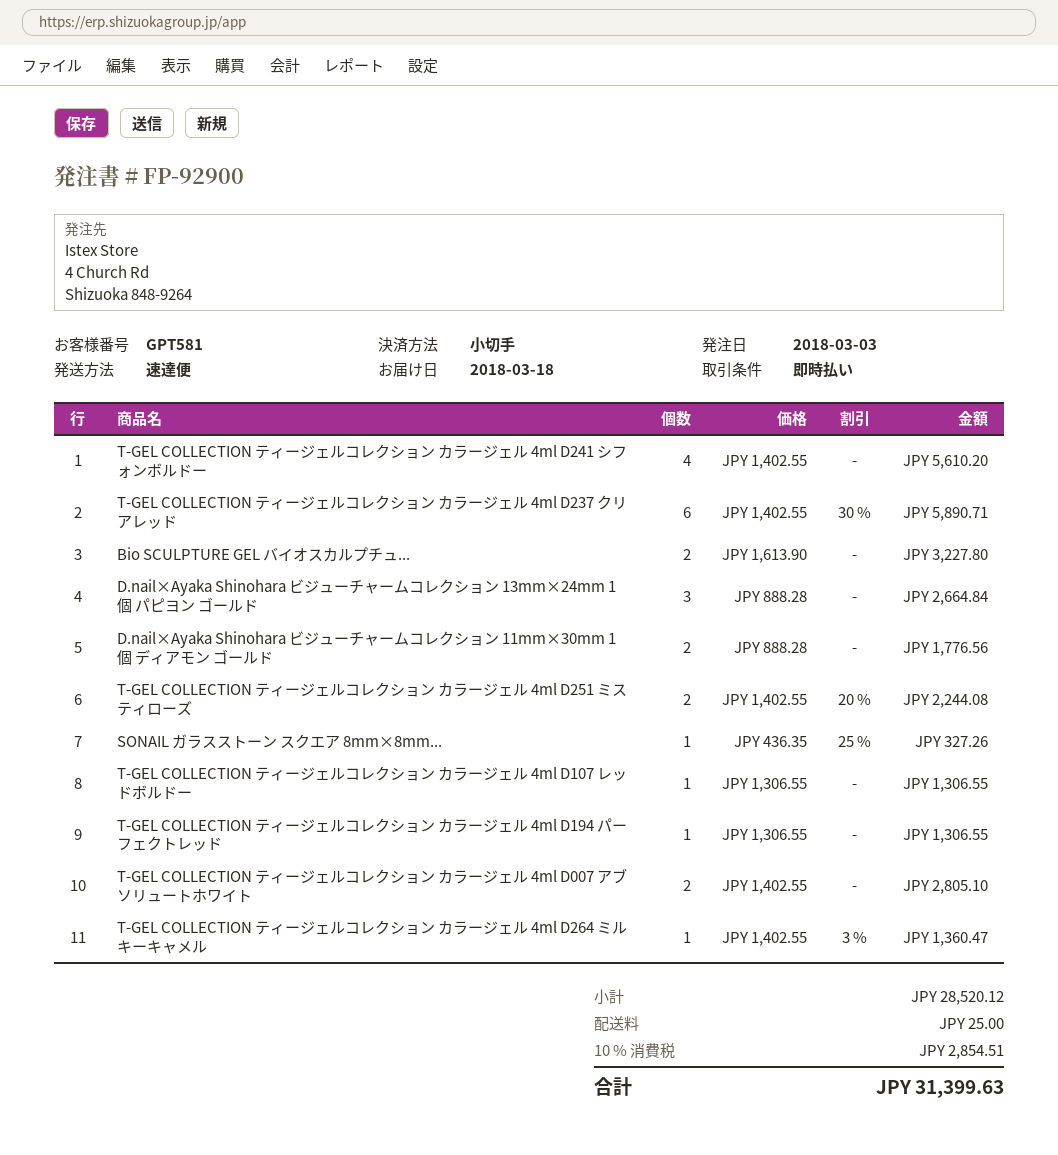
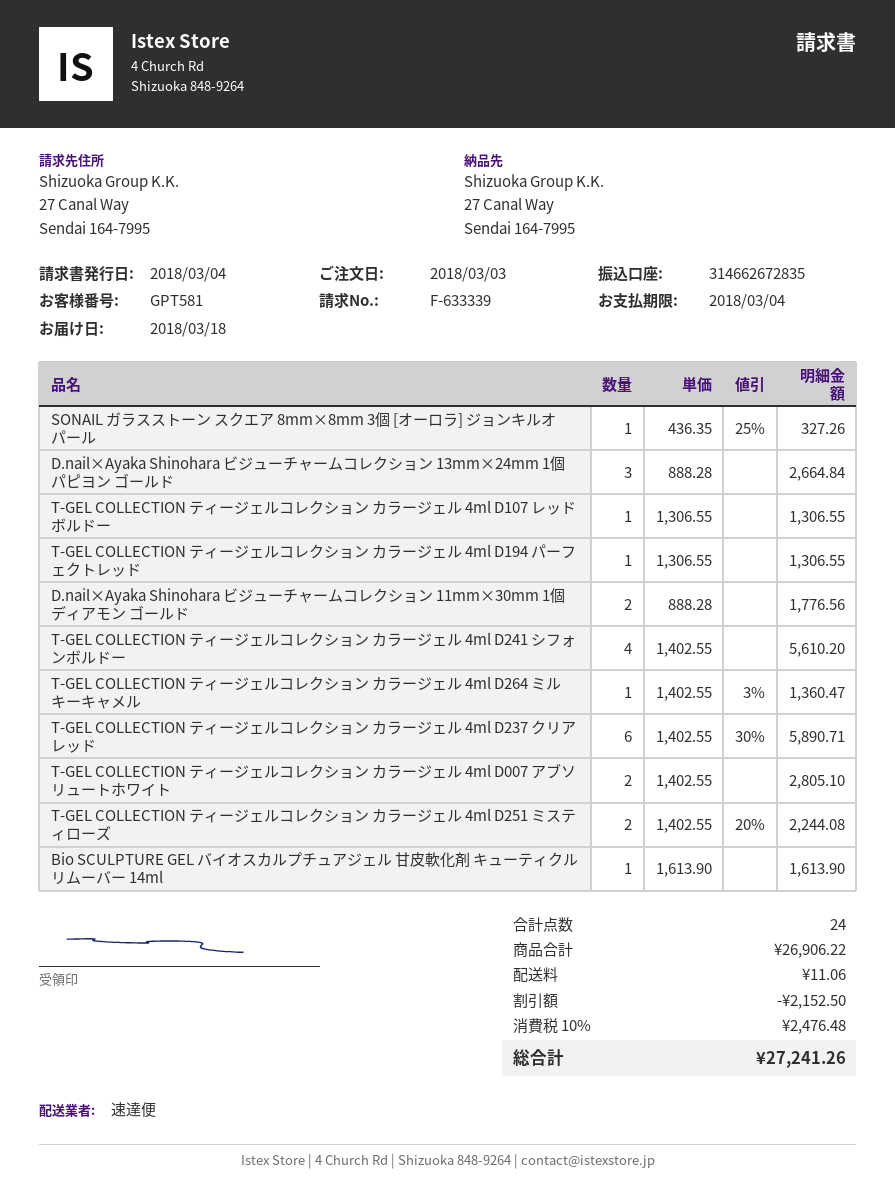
Bio SCULPTURE GEL バイオスカルプチュ...: 2 x 1613.90 = 3227.80 -> 1 x 1613.90 = 1613.90
subtotal: 28520.12 -> 26906.22
discount: none -> 2152.50
shipping: 25.00 -> 11.06
tax: 10% = 2854.51 -> 10% = 2476.48
total: 31399.63 -> 27241.26

